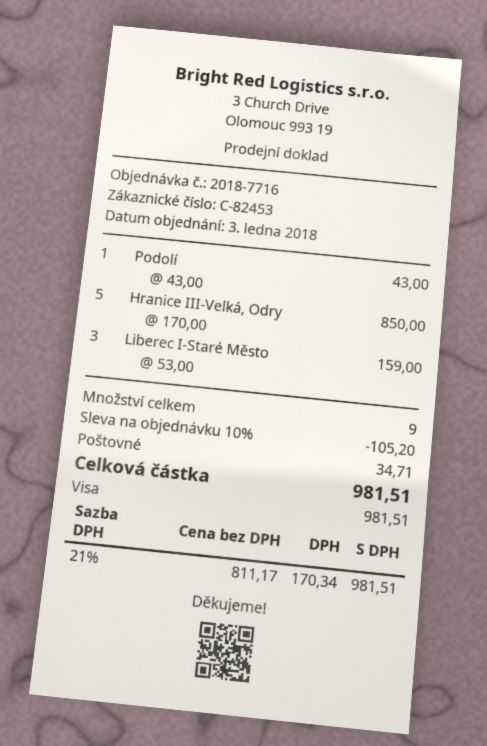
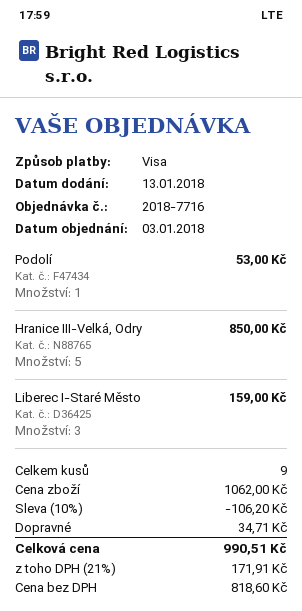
Podolí: 1 for 43.00 -> 1 for 53.00
discount: 10% = 105.20 -> 10% = 106.20
net: 811.17 -> 818.60
tax: 21% = 170.34 -> 21% = 171.91
total: 981.51 -> 990.51

